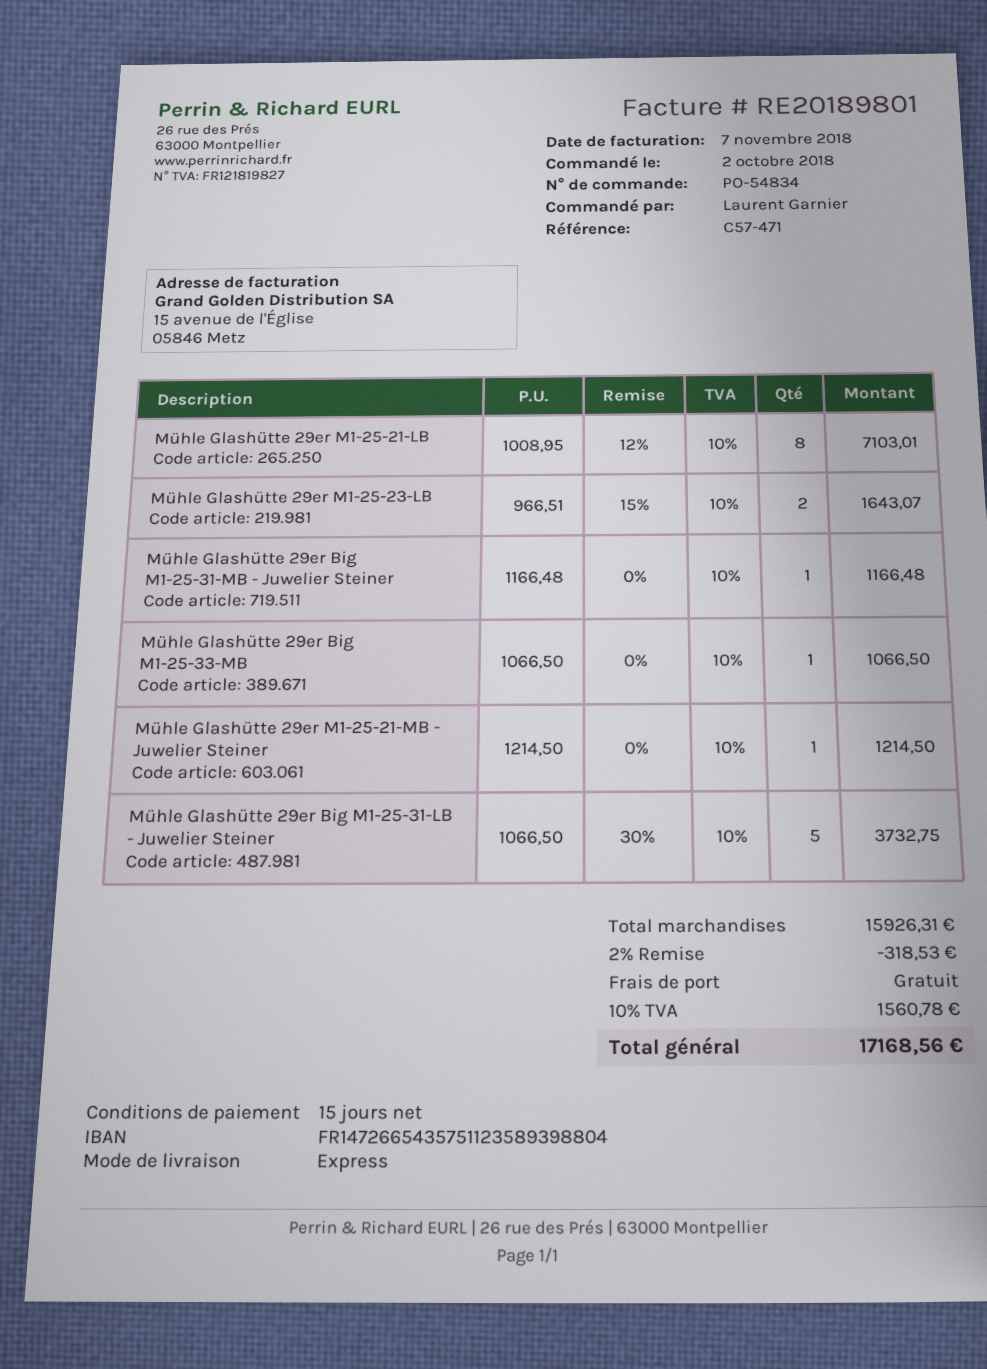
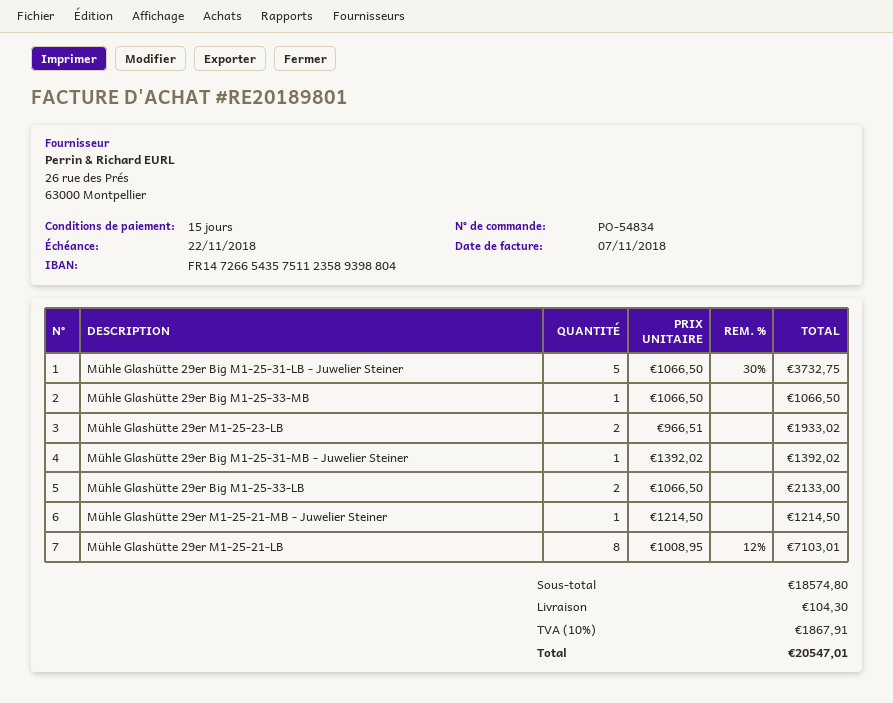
Mühle Glashütte 29er M1-25-23-LB: 2 x 966.51 - 15% = 1643.07 -> 2 x 966.51 = 1933.02
Mühle Glashütte 29er Big M1-25-31-MB - Juwelier Steiner: 1 x 1166.48 = 1166.48 -> 1 x 1392.02 = 1392.02
Mühle Glashütte 29er Big M1-25-33-LB: none -> 2 x 1066.50 = 2133.00
subtotal: 15926.31 -> 18574.80
discount: 2% = 318.53 -> none
shipping: 0.00 -> 104.30
tax: 10% = 1560.78 -> 10% = 1867.91
total: 17168.56 -> 20547.01

